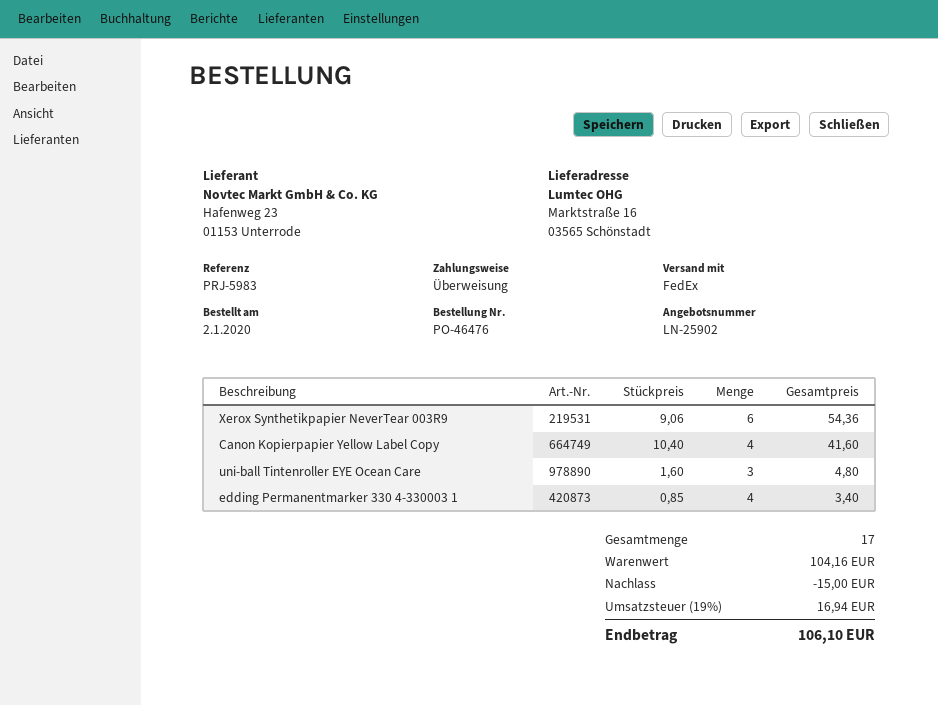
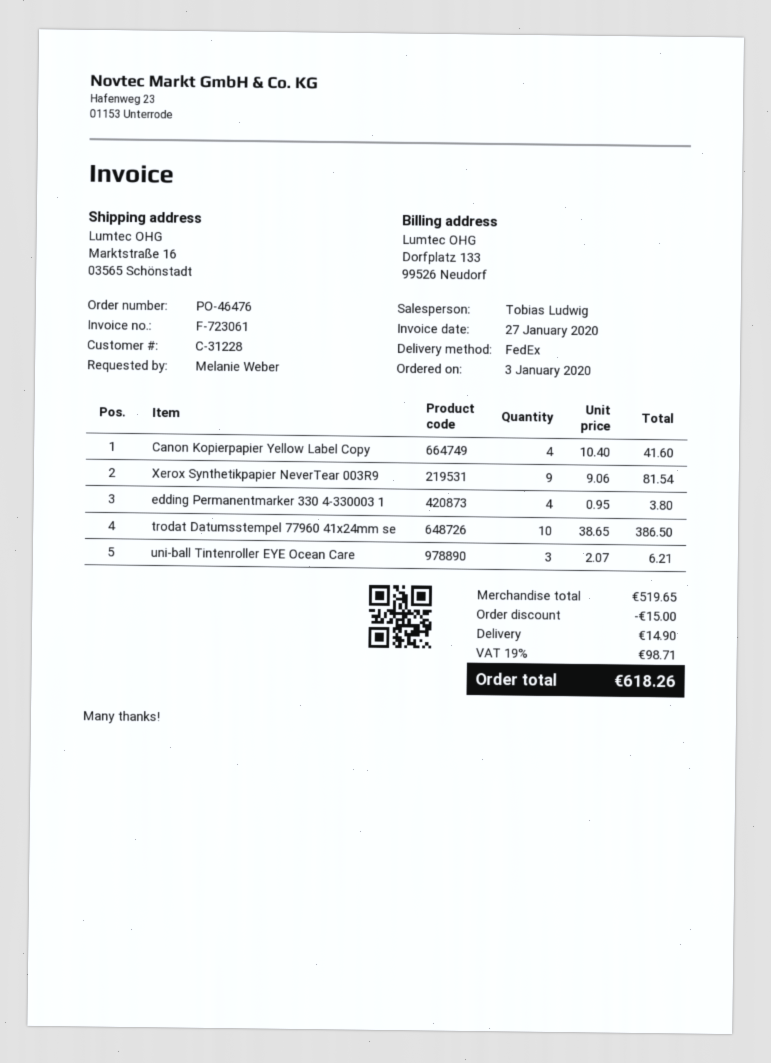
order date: 2020-01-02 -> 2020-01-03
Xerox Synthetikpapier NeverTear 003R9: 6 x 9.06 = 54.36 -> 9 x 9.06 = 81.54
uni-ball Tintenroller EYE Ocean Care: 3 x 1.60 = 4.80 -> 3 x 2.07 = 6.21
edding Permanentmarker 330 4-330003 1: 4 x 0.85 = 3.40 -> 4 x 0.95 = 3.80
trodat Datumsstempel 77960 41x24mm se: none -> 10 x 38.65 = 386.50
subtotal: 104.16 -> 519.65
shipping: none -> 14.90
tax: 19% = 16.94 -> 19% = 98.71
total: 106.10 -> 618.26

